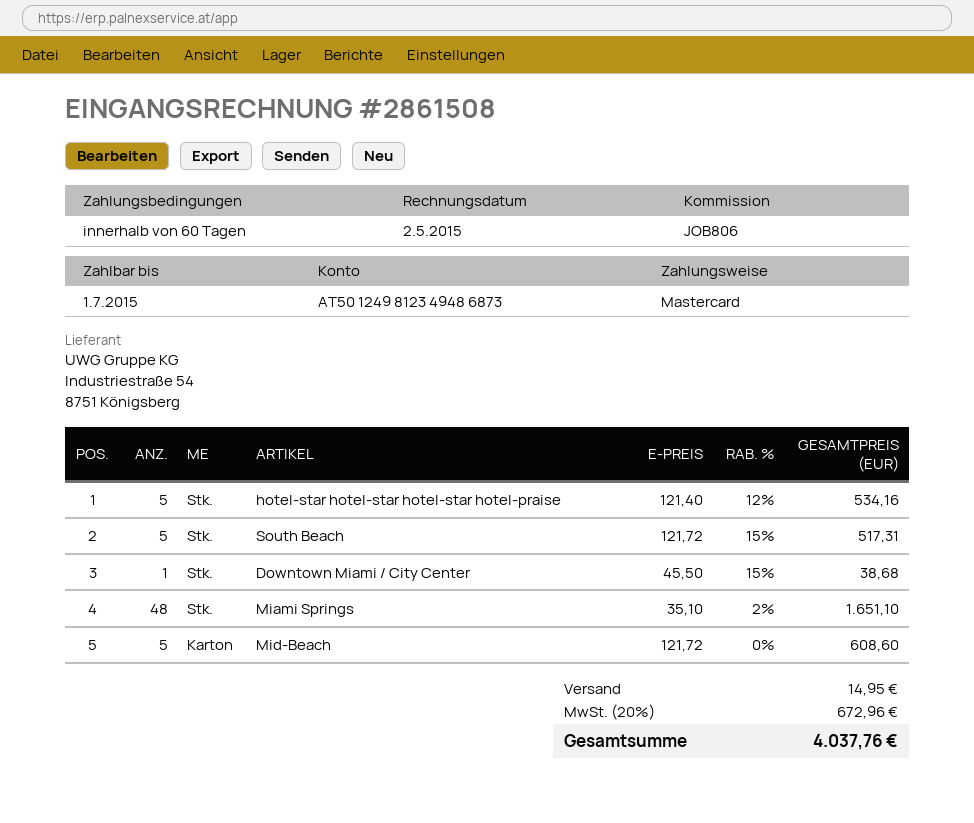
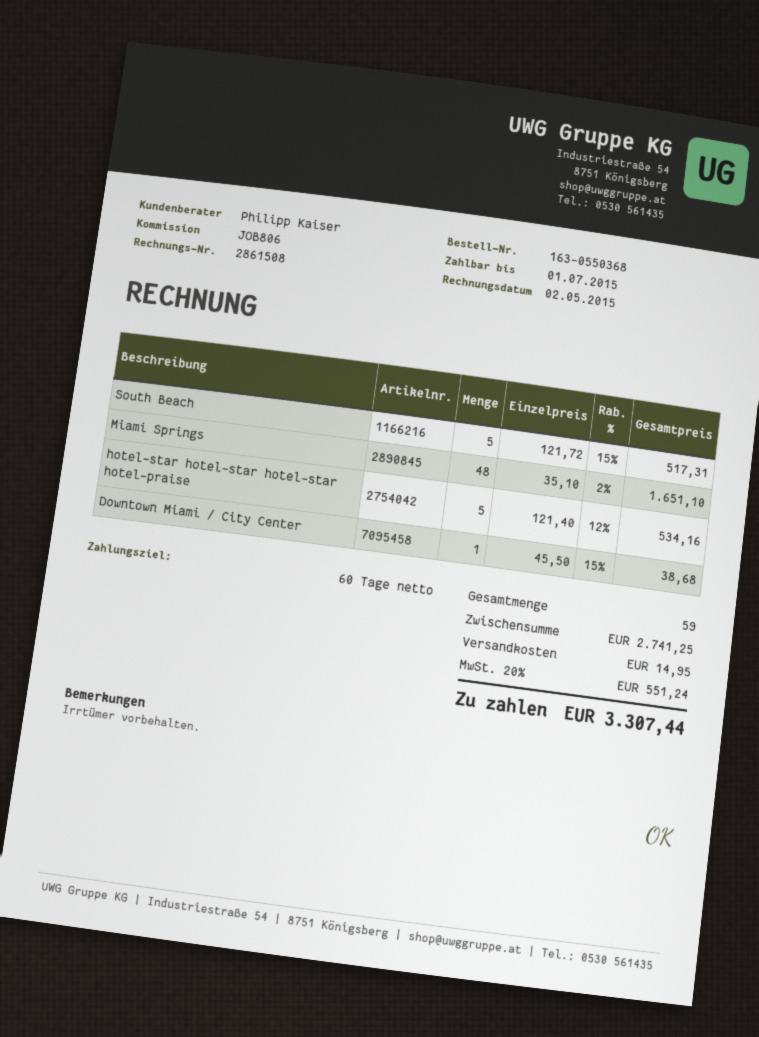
Mid-Beach: 5 x 121.72 = 608.60 -> none
tax: 20% = 672.96 -> 20% = 551.24
total: 4037.76 -> 3307.44

